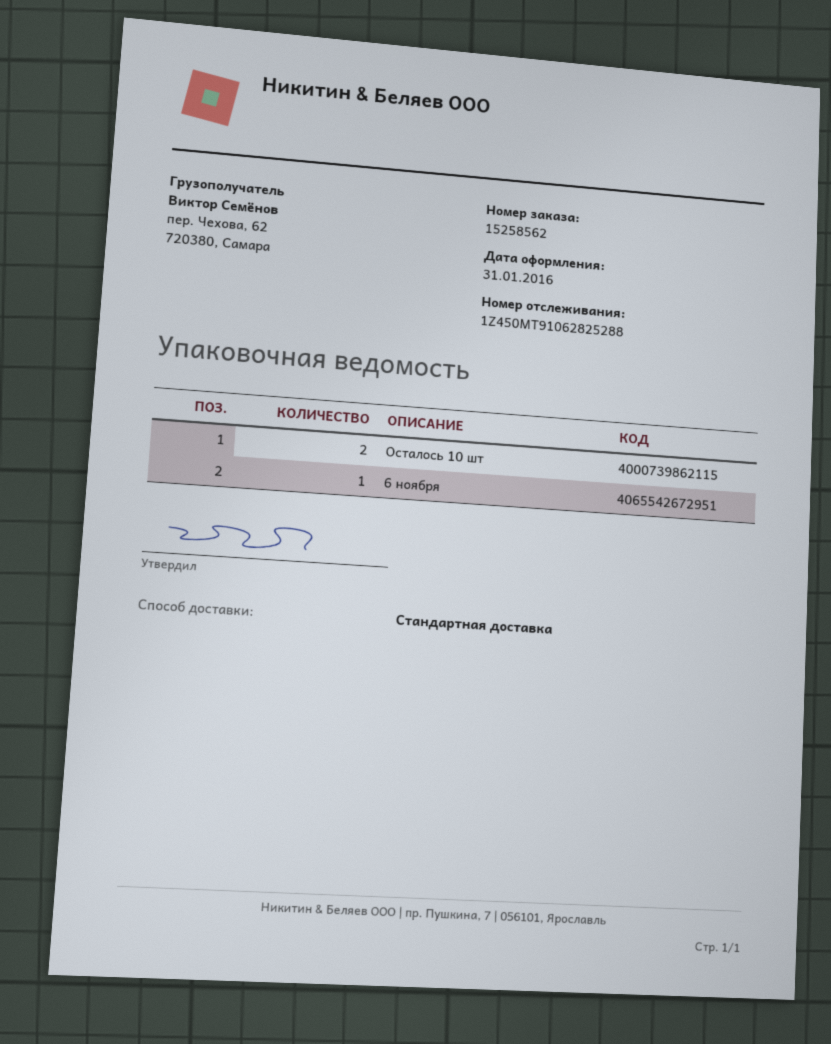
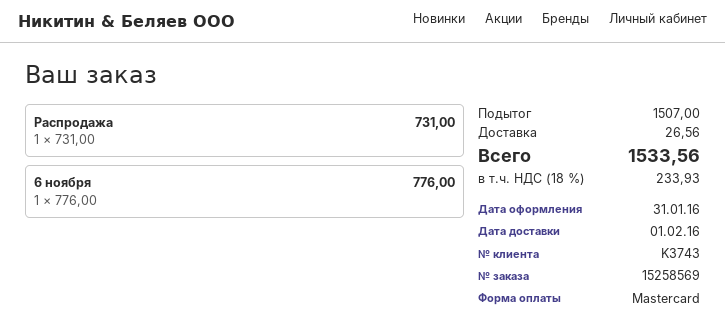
order number: 15258562 -> 15258569
Осталось 10 шт: 2 -> none
Распродажа: none -> 1

